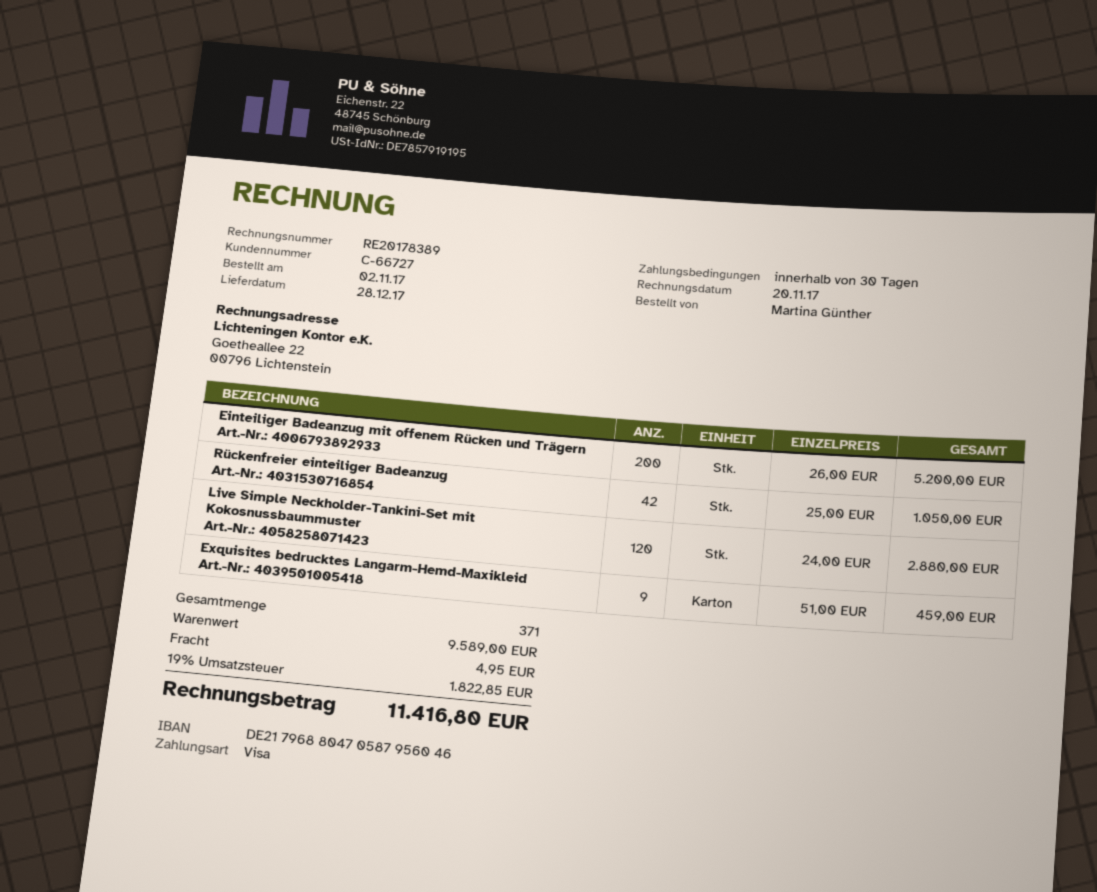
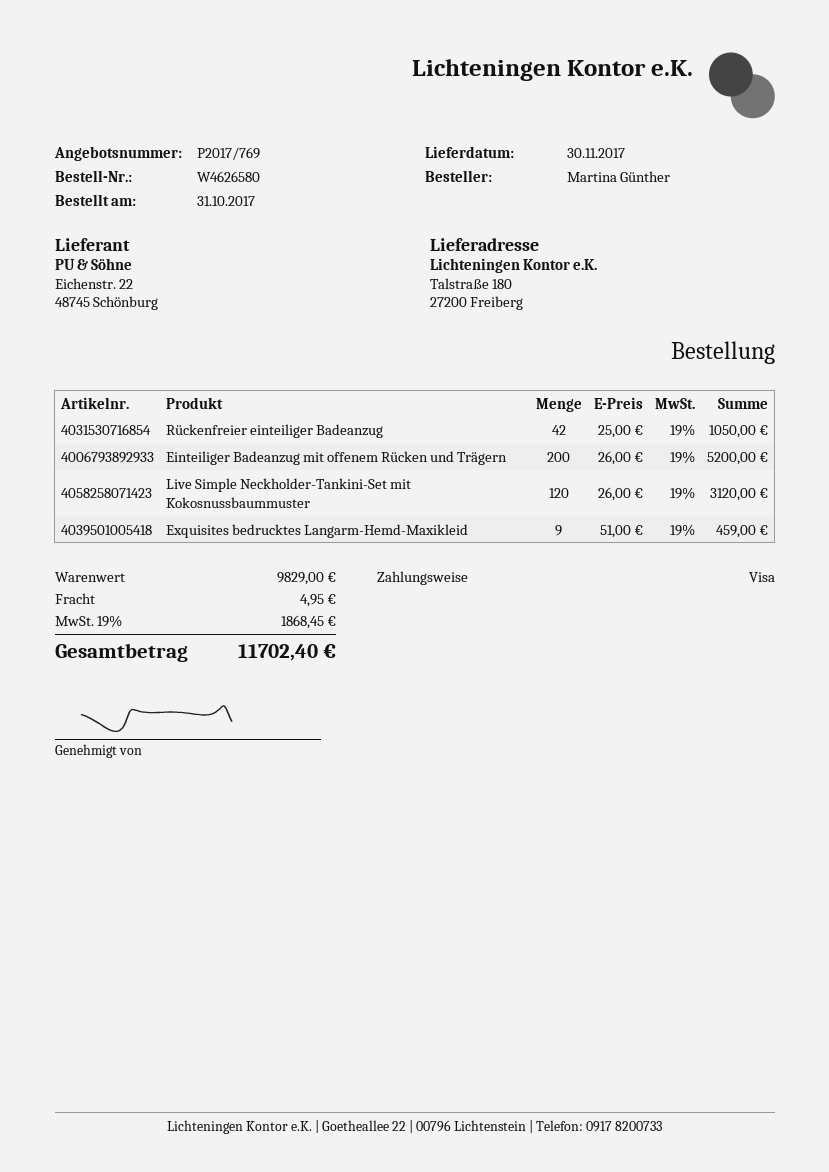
order date: 2017-11-02 -> 2017-10-31
delivery date: 2017-12-28 -> 2017-11-30
Live Simple Neckholder-Tankini-Set mit Kokosnussbaummuster: 120 x 24.00 = 2880.00 -> 120 x 26.00 = 3120.00
subtotal: 9589.00 -> 9829.00
tax: 19% = 1822.85 -> 19% = 1868.45
total: 11416.80 -> 11702.40

